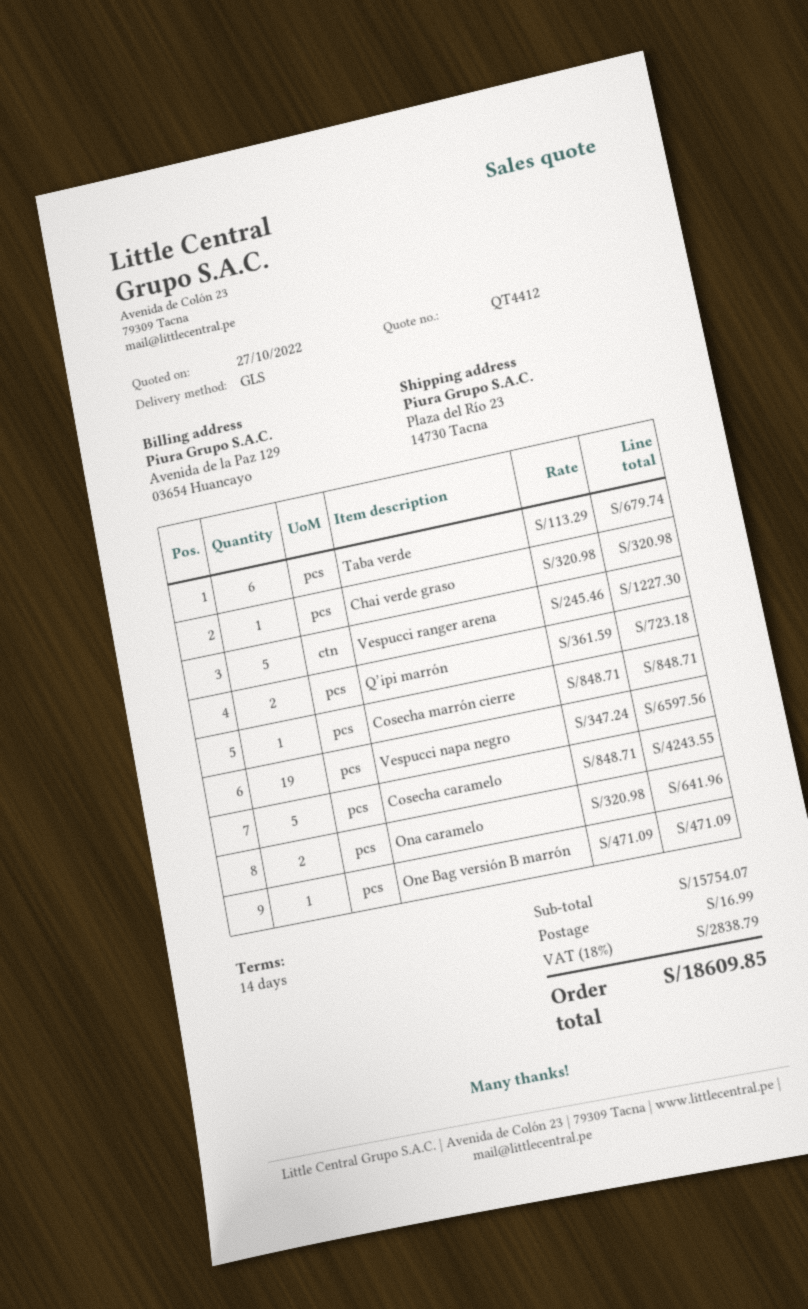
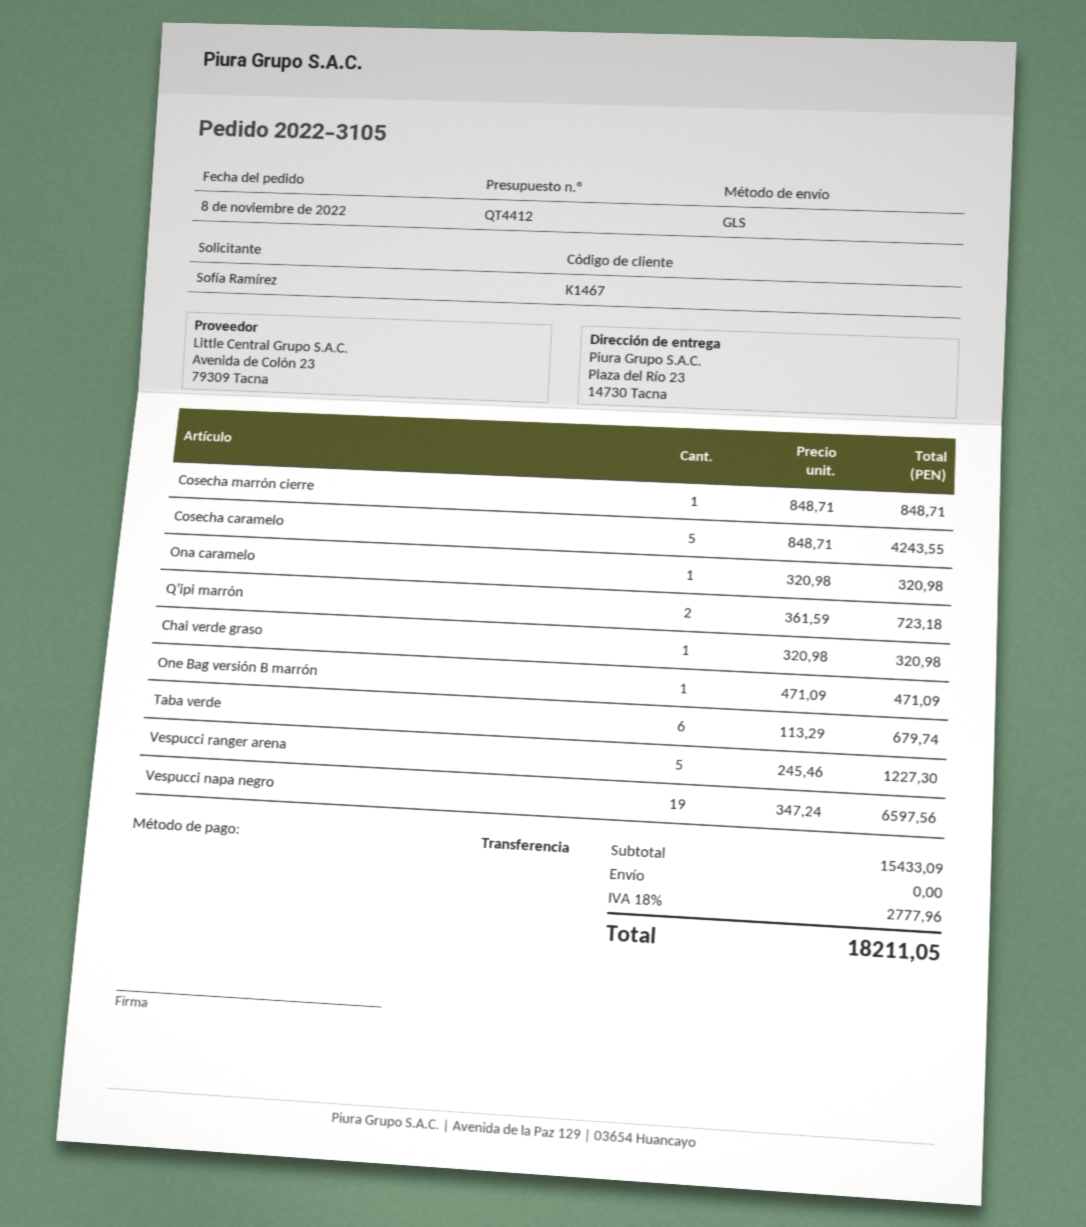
Ona caramelo: 2 x 320.98 = 641.96 -> 1 x 320.98 = 320.98
subtotal: 15754.07 -> 15433.09
shipping: 16.99 -> 0.00
tax: 18% = 2838.79 -> 18% = 2777.96
total: 18609.85 -> 18211.05

